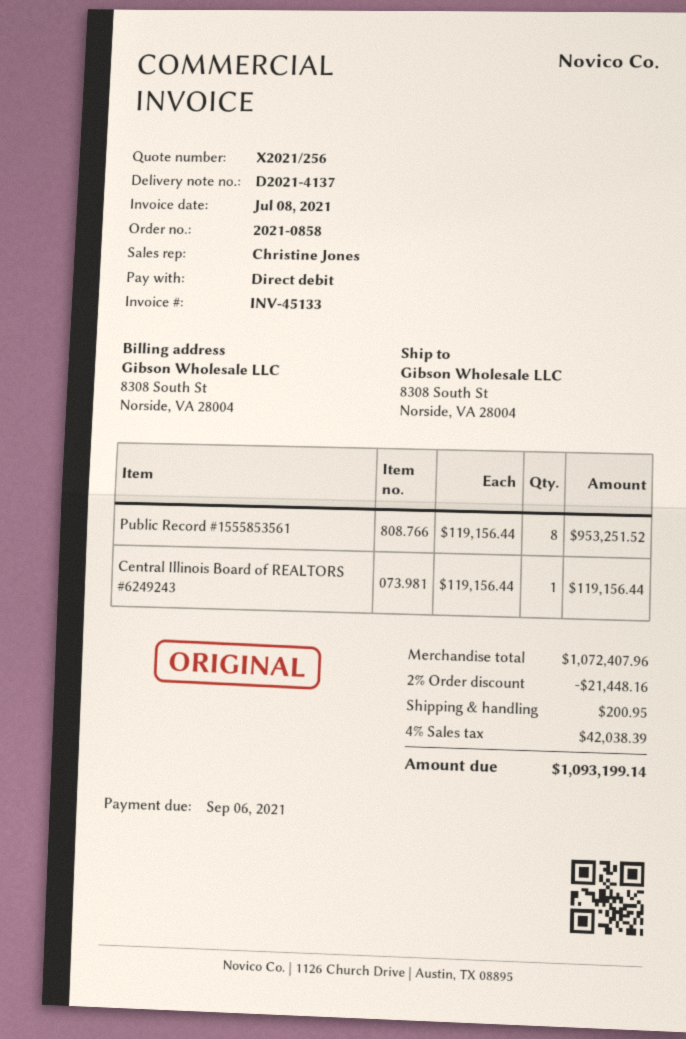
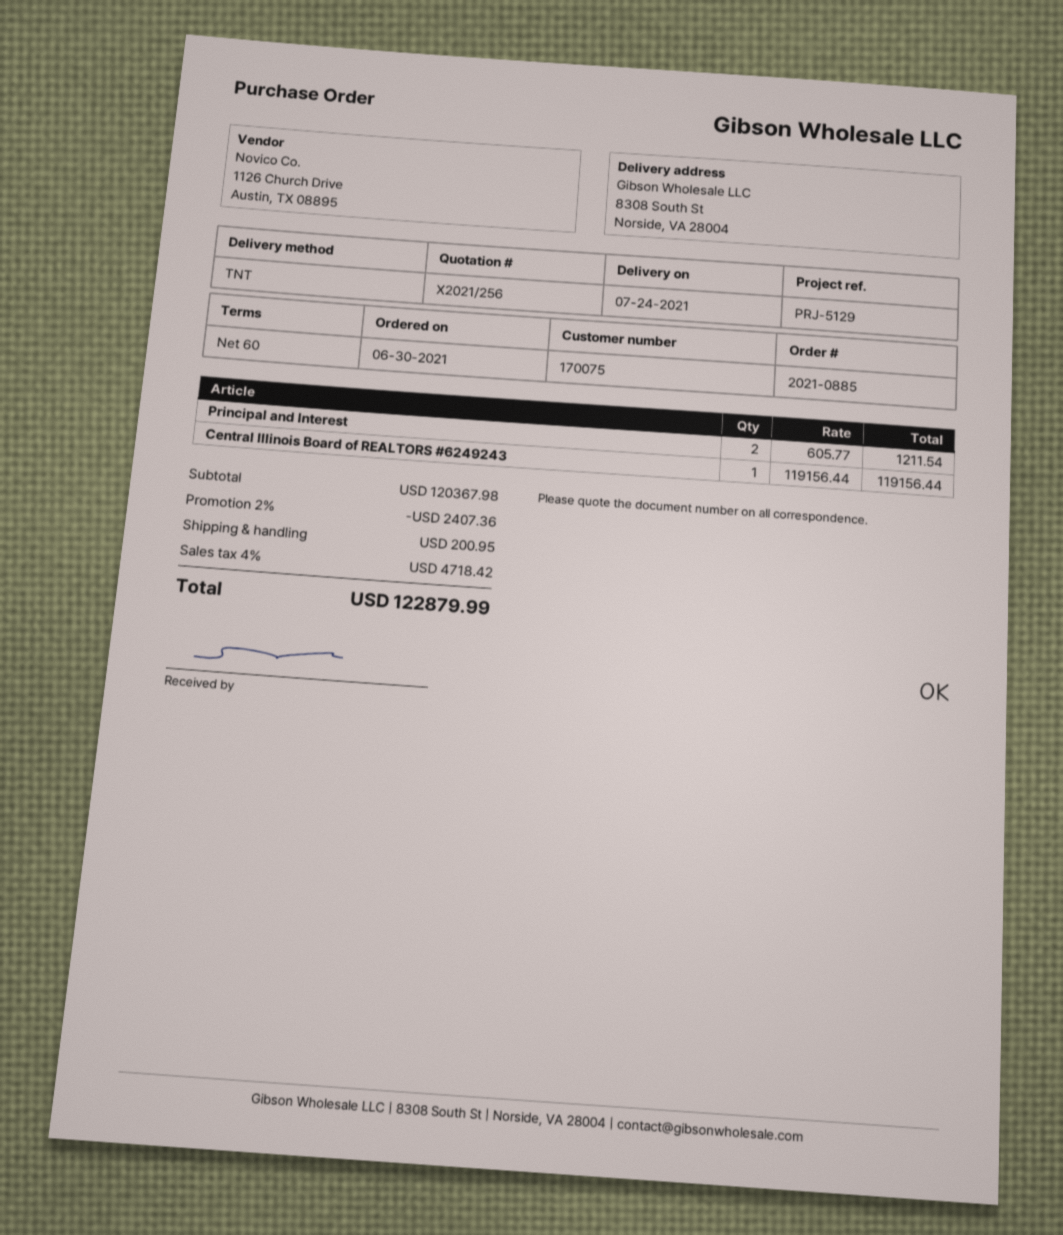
order number: 2021-0858 -> 2021-0885
Public Record #1555853561: 8 x 119156.44 = 953251.52 -> none
Principal and Interest: none -> 2 x 605.77 = 1211.54
subtotal: 1072407.96 -> 120367.98
discount: 2% = 21448.16 -> 2% = 2407.36
tax: 4% = 42038.39 -> 4% = 4718.42
total: 1093199.14 -> 122879.99

